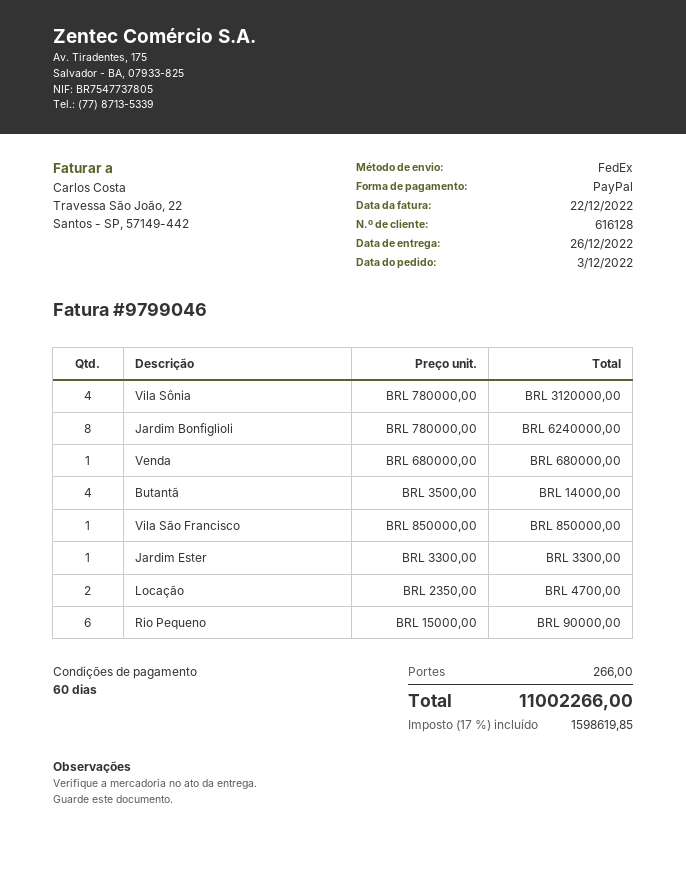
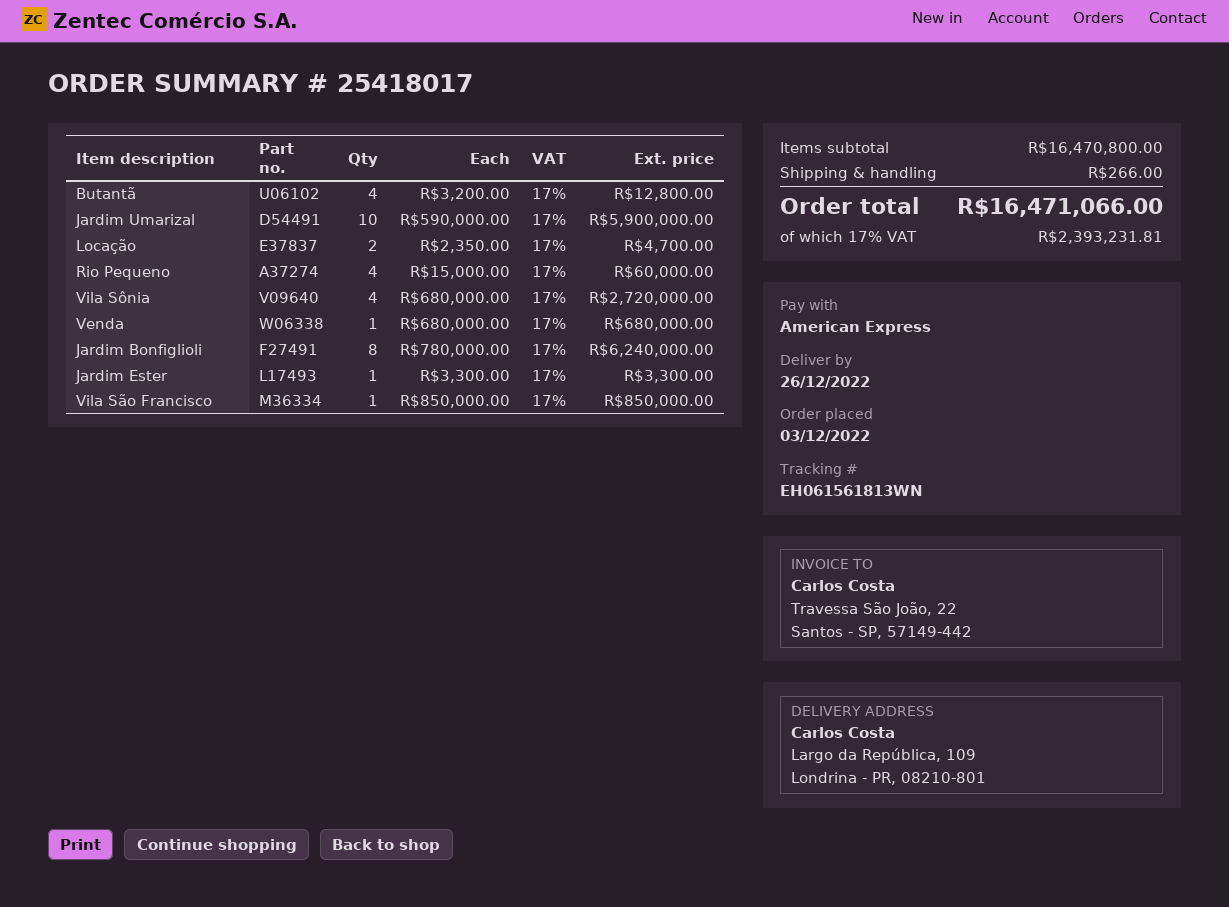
payment method: PayPal -> American Express
Vila Sônia: 4 x 780000.00 = 3120000.00 -> 4 x 680000.00 = 2720000.00
Butantã: 4 x 3500.00 = 14000.00 -> 4 x 3200.00 = 12800.00
Rio Pequeno: 6 x 15000.00 = 90000.00 -> 4 x 15000.00 = 60000.00
Jardim Umarizal: none -> 10 x 590000.00 = 5900000.00
tax: 17% = 1598619.85 -> 17% = 2393231.81
total: 11002266.00 -> 16471066.00

